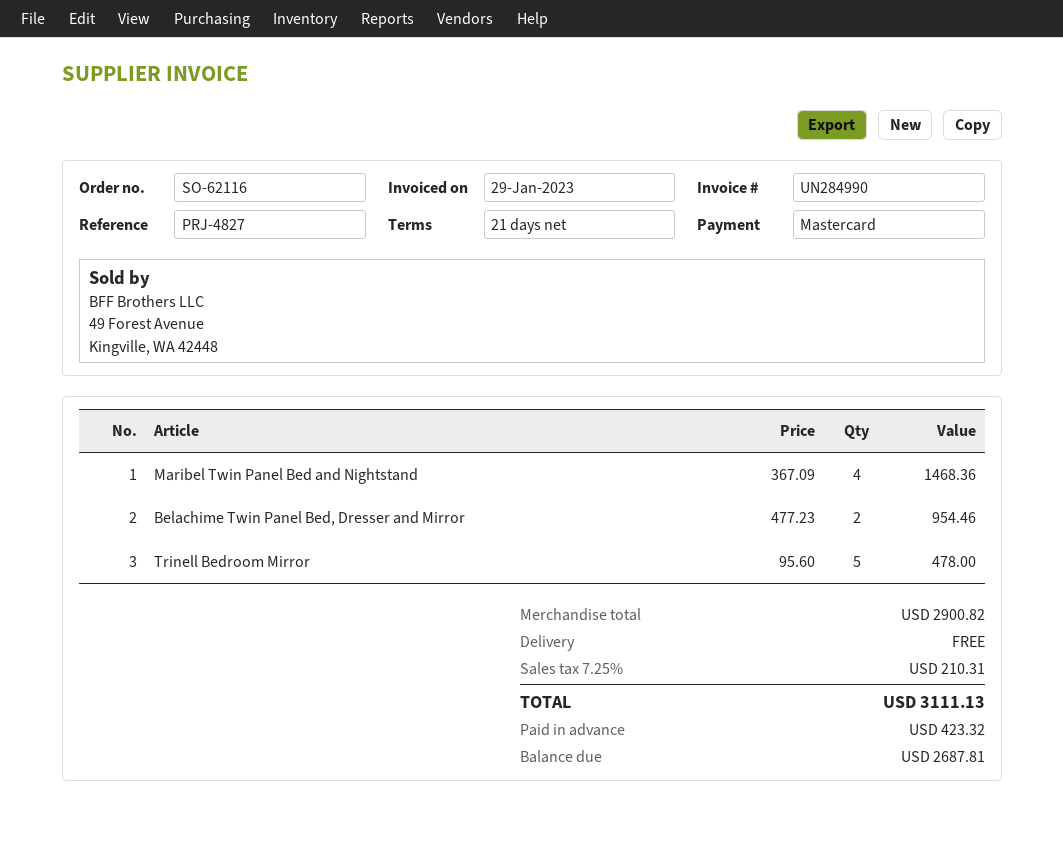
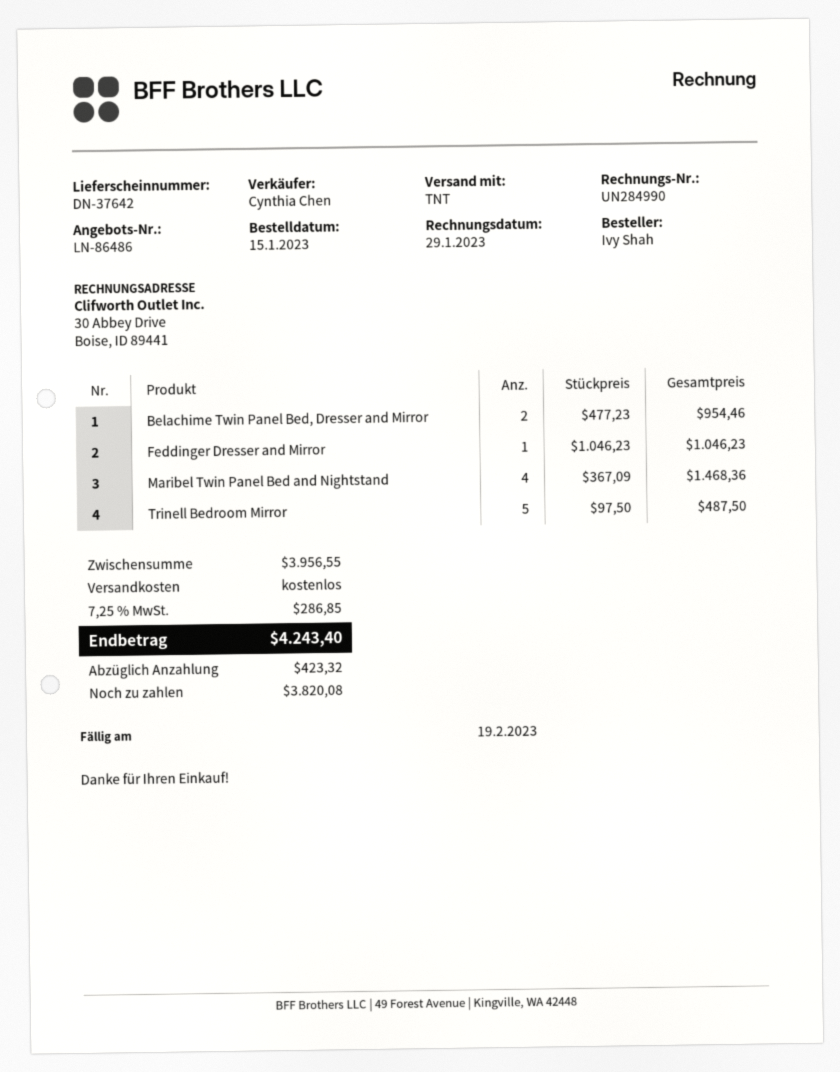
Trinell Bedroom Mirror: 5 x 95.60 = 478.00 -> 5 x 97.50 = 487.50
Feddinger Dresser and Mirror: none -> 1 x 1046.23 = 1046.23
subtotal: 2900.82 -> 3956.55
tax: 7.25% = 210.31 -> 7.25% = 286.85
total: 3111.13 -> 4243.40
balance: 2687.81 -> 3820.08

